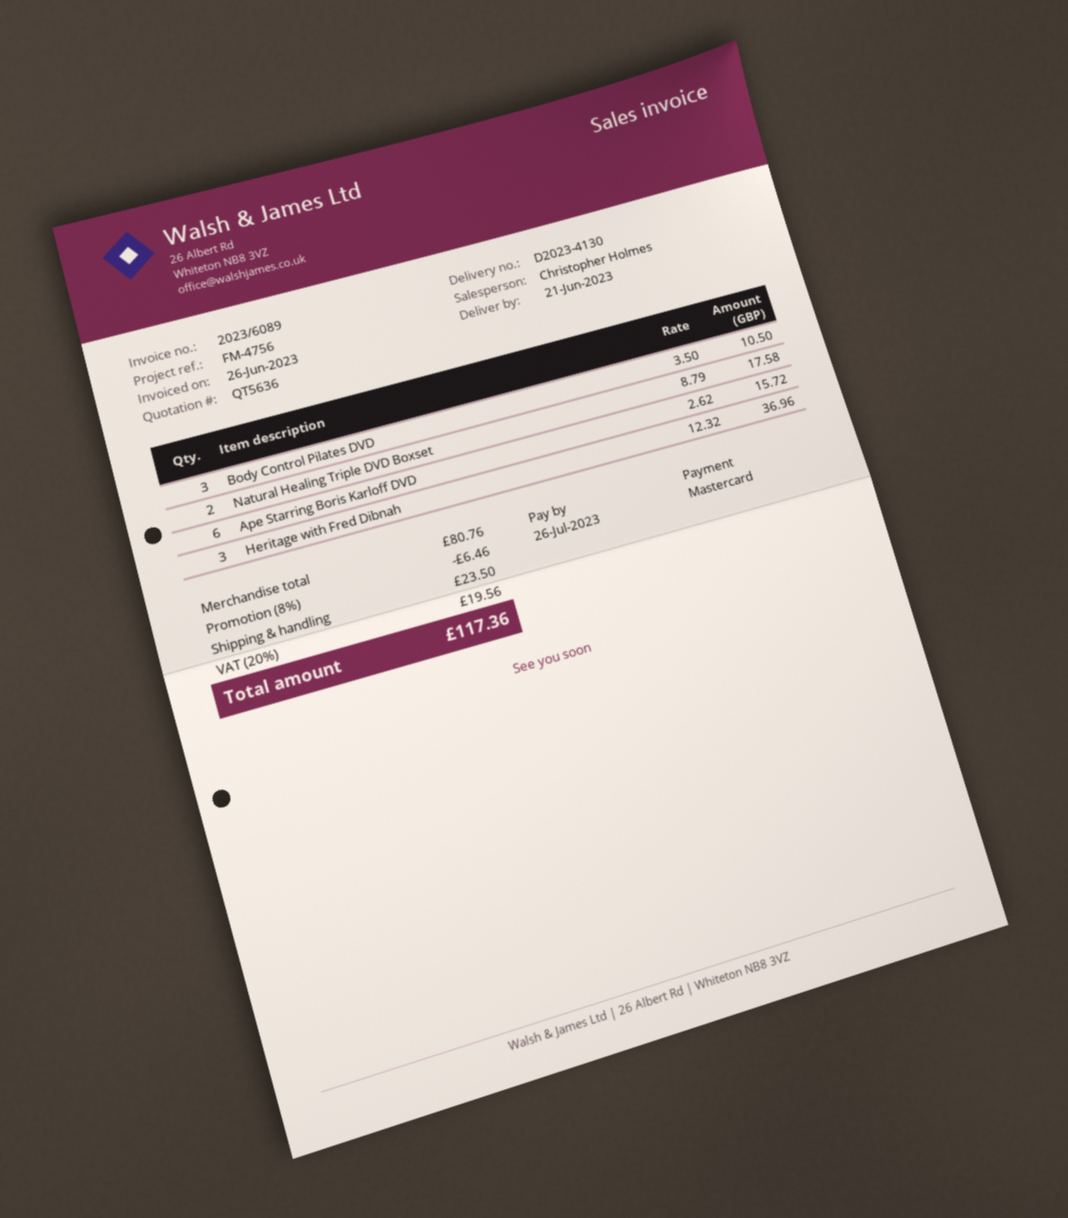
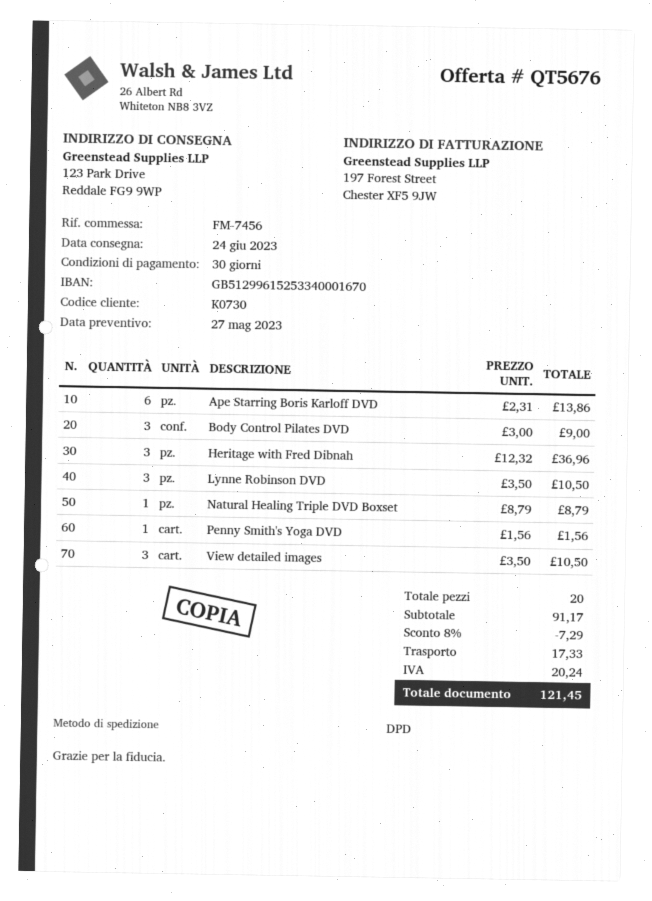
quote number: QT5636 -> QT5676
delivery date: 2023-06-21 -> 2023-06-24
reference: FM-4756 -> FM-7456
Body Control Pilates DVD: 3 x 3.50 = 10.50 -> 3 x 3.00 = 9.00
Natural Healing Triple DVD Boxset: 2 x 8.79 = 17.58 -> 1 x 8.79 = 8.79
Ape Starring Boris Karloff DVD: 6 x 2.62 = 15.72 -> 6 x 2.31 = 13.86
Lynne Robinson DVD: none -> 3 x 3.50 = 10.50
Penny Smith's Yoga DVD: none -> 1 x 1.56 = 1.56
View detailed images: none -> 3 x 3.50 = 10.50
subtotal: 80.76 -> 91.17
discount: 8% = 6.46 -> 8% = 7.29
shipping: 23.50 -> 17.33
tax: 19.56 -> 20.24
total: 117.36 -> 121.45

